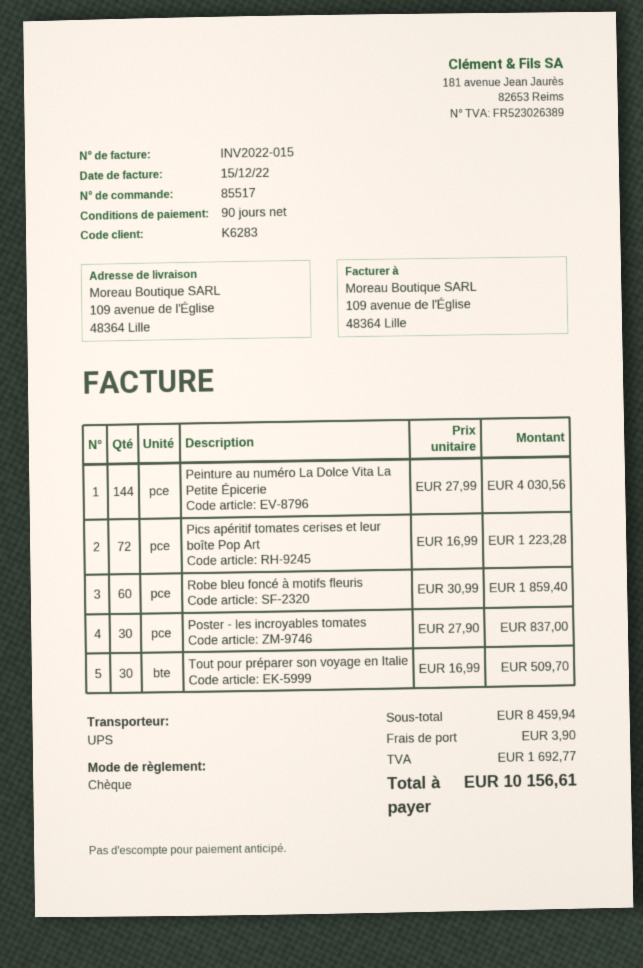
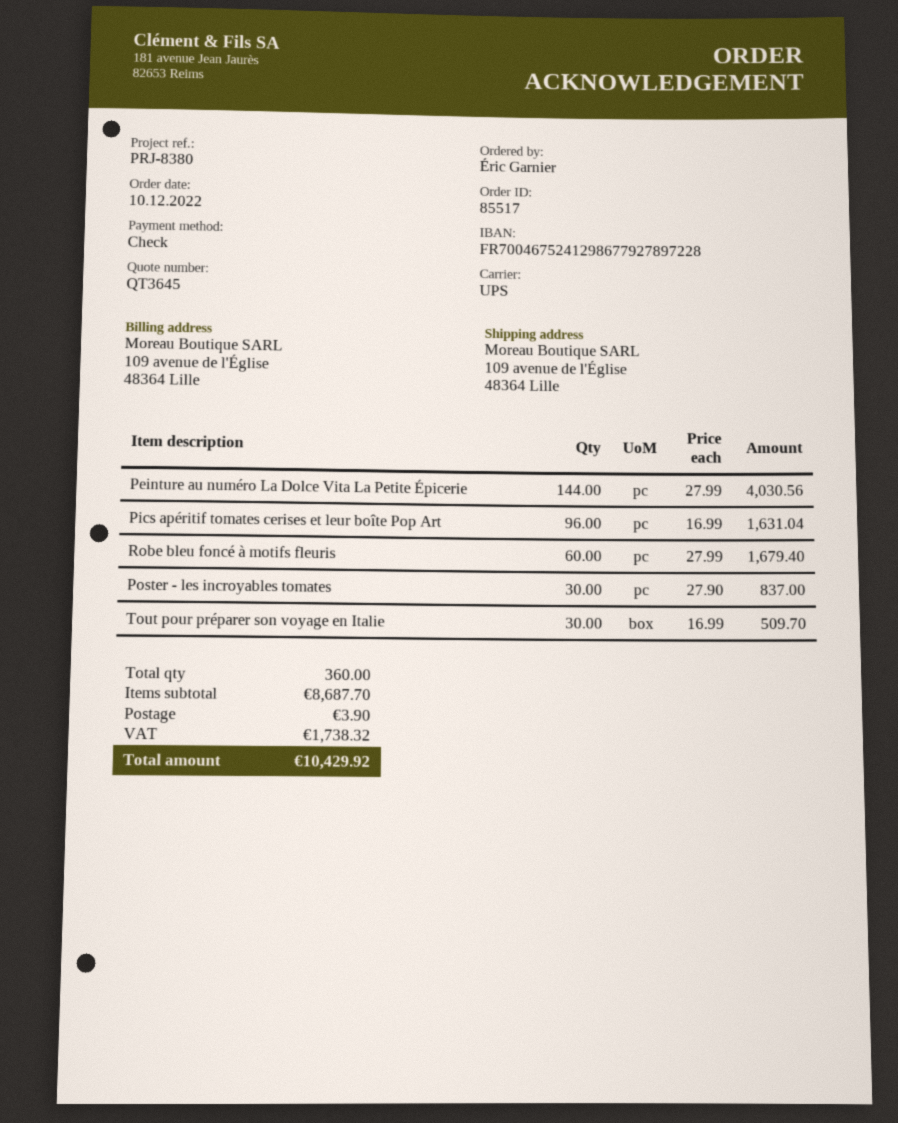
Pics apéritif tomates cerises et leur boîte Pop Art: 72 x 16.99 = 1223.28 -> 96 x 16.99 = 1631.04
Robe bleu foncé à motifs fleuris: 60 x 30.99 = 1859.40 -> 60 x 27.99 = 1679.40
subtotal: 8459.94 -> 8687.70
tax: 1692.77 -> 1738.32
total: 10156.61 -> 10429.92

